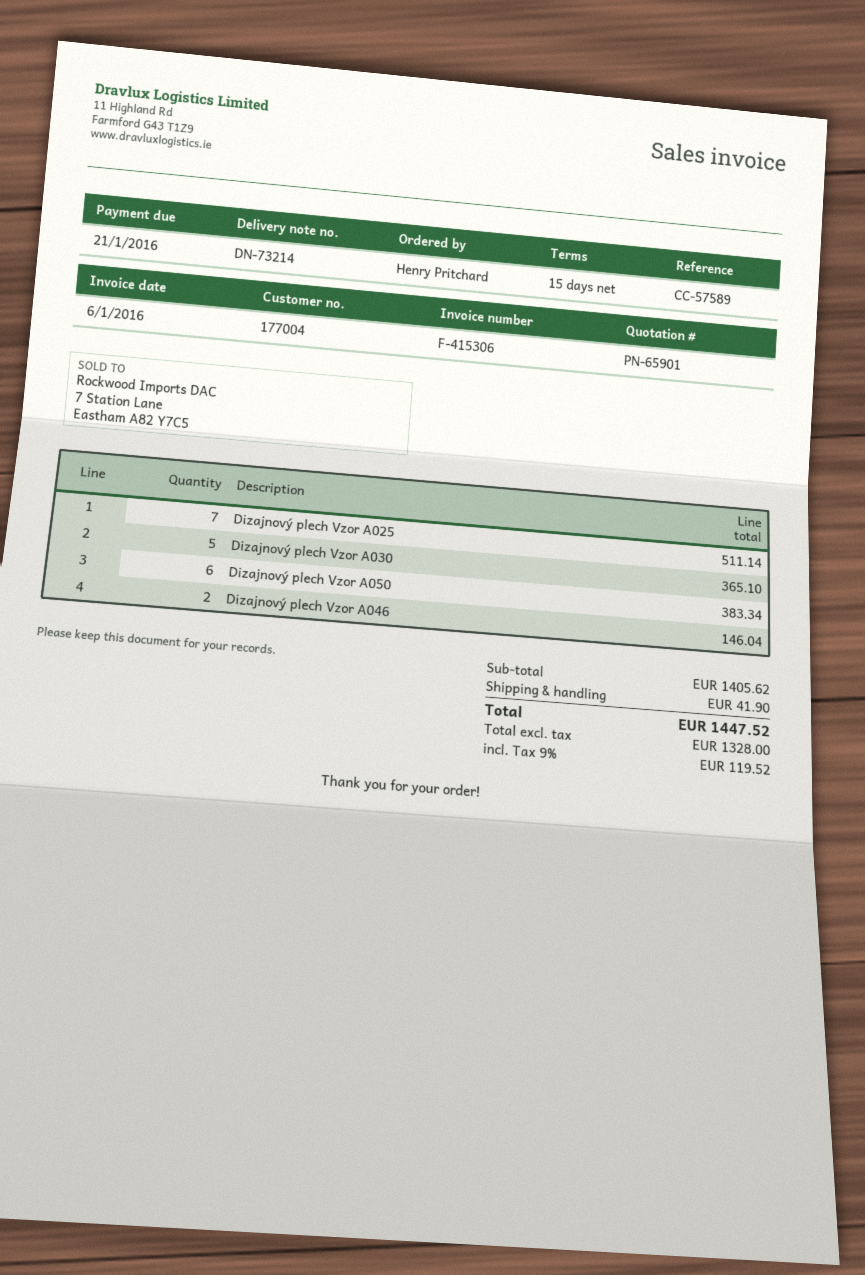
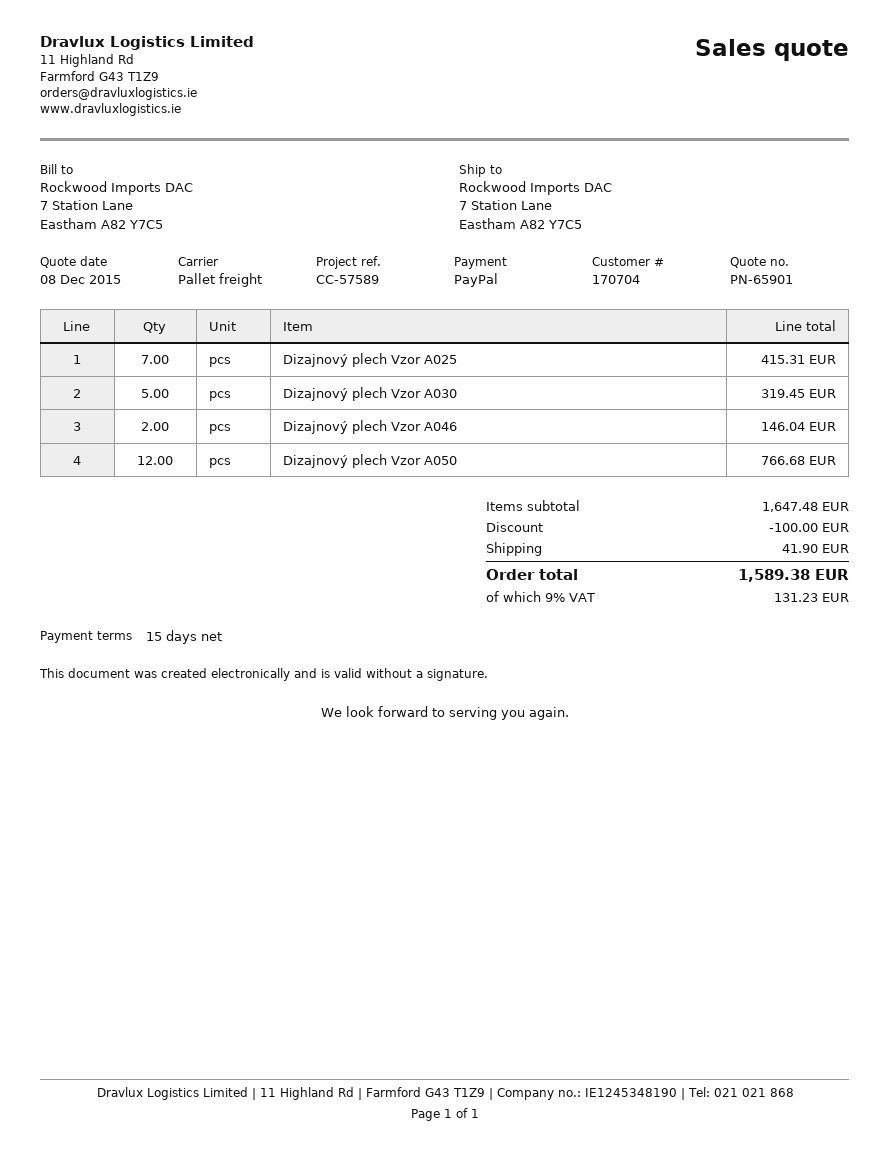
customer number: 177004 -> 170704
Dizajnový plech Vzor A025: 7 for 511.14 -> 7 for 415.31
Dizajnový plech Vzor A030: 5 for 365.10 -> 5 for 319.45
Dizajnový plech Vzor A050: 6 for 383.34 -> 12 for 766.68
subtotal: 1405.62 -> 1647.48
discount: none -> 100.00
tax: 9% = 119.52 -> 9% = 131.23
total: 1447.52 -> 1589.38

